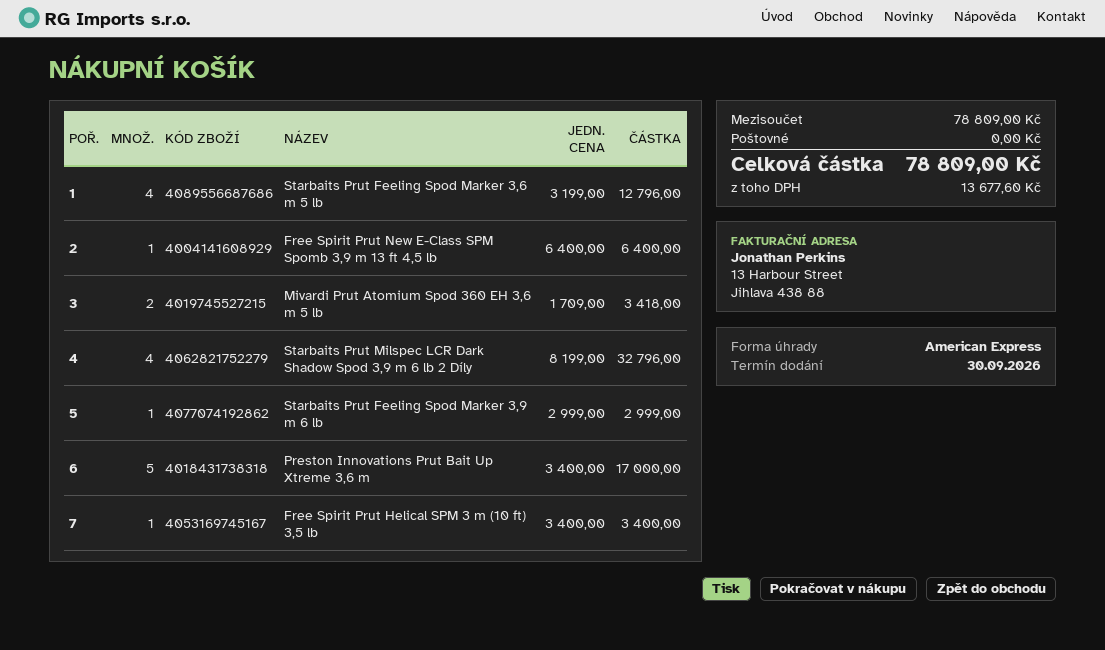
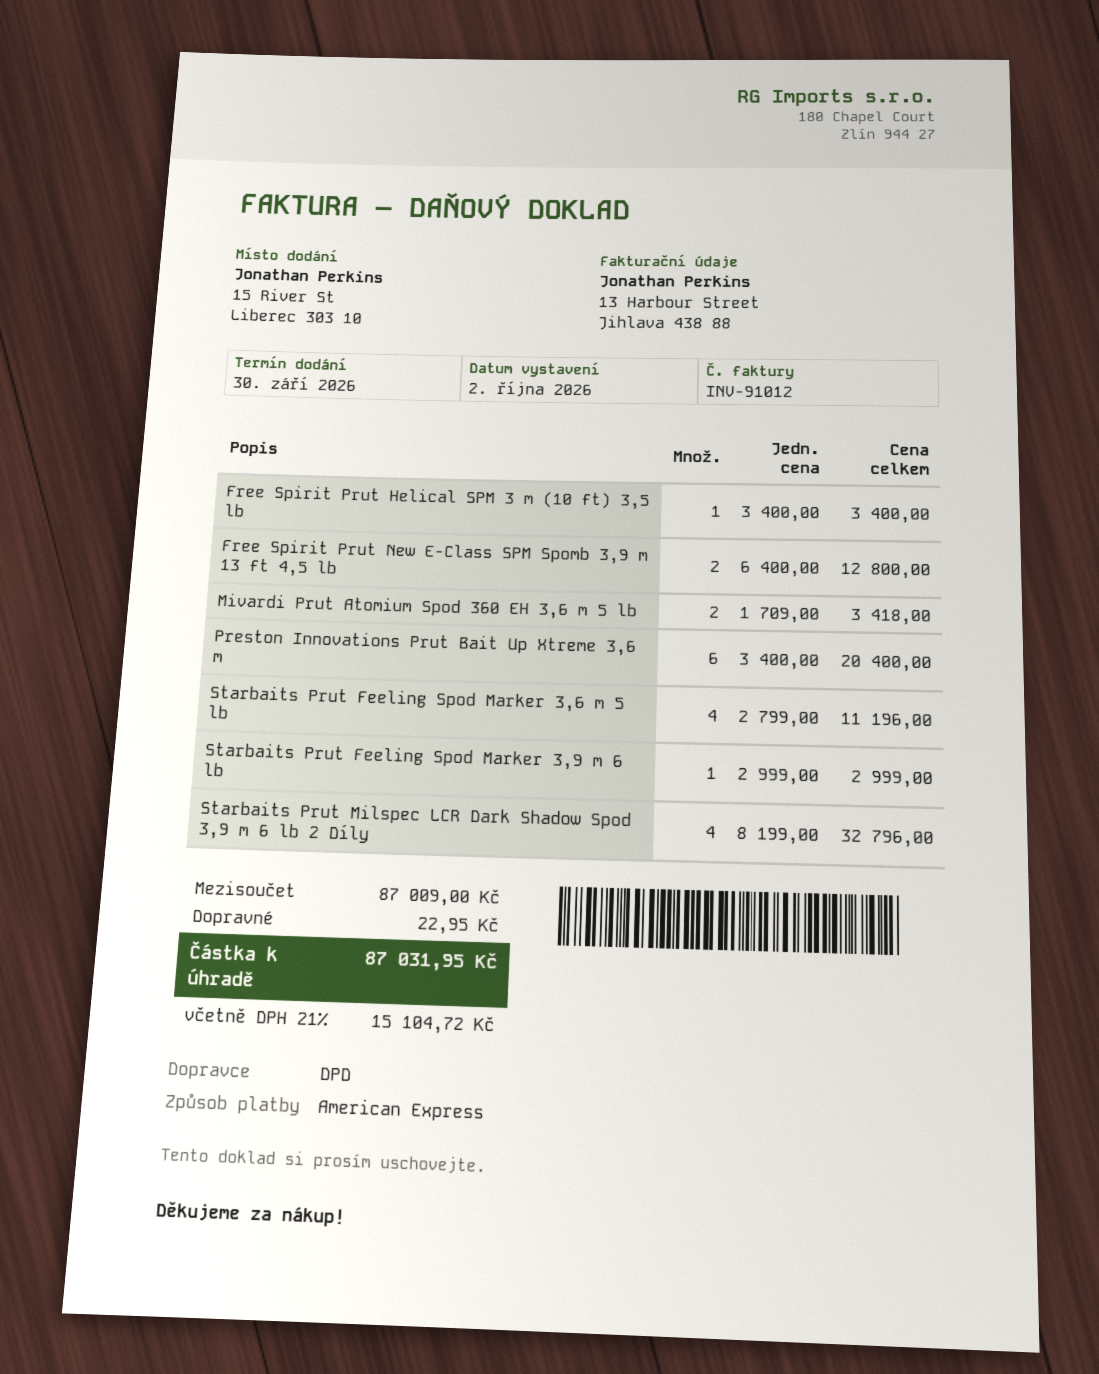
Starbaits Prut Feeling Spod Marker 3,6 m 5 lb: 4 x 3199.00 = 12796.00 -> 4 x 2799.00 = 11196.00
Free Spirit Prut New E-Class SPM Spomb 3,9 m 13 ft 4,5 lb: 1 x 6400.00 = 6400.00 -> 2 x 6400.00 = 12800.00
Preston Innovations Prut Bait Up Xtreme 3,6 m: 5 x 3400.00 = 17000.00 -> 6 x 3400.00 = 20400.00
subtotal: 78809.00 -> 87009.00
shipping: 0.00 -> 22.95
tax: 13677.60 -> 15104.72
total: 78809.00 -> 87031.95

